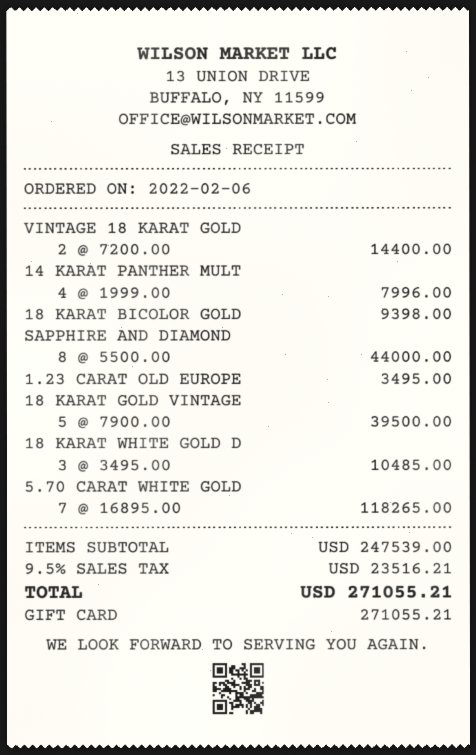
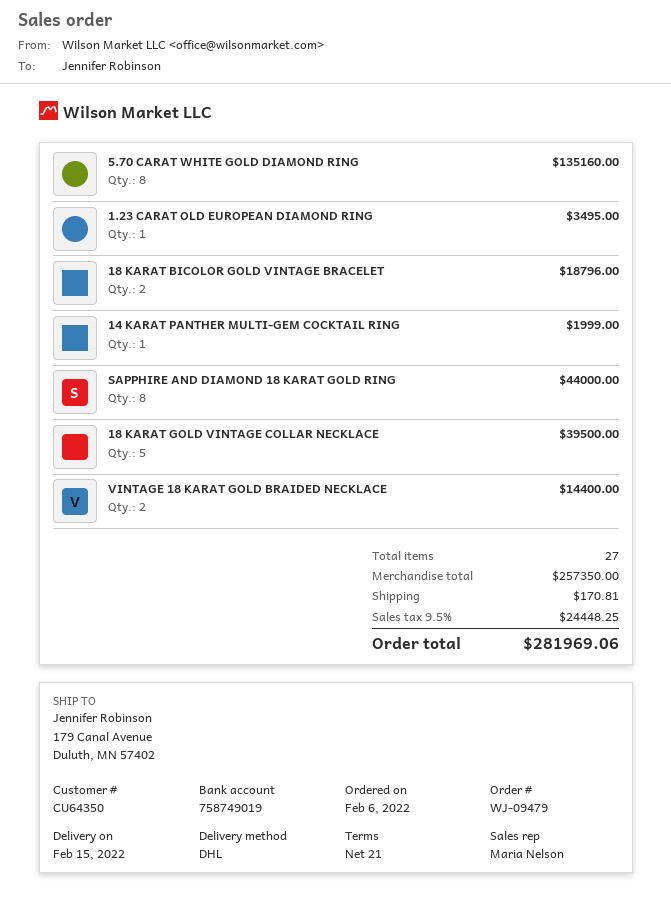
14 KARAT PANTHER MULT: 4 for 7996.00 -> 1 for 1999.00
18 KARAT BICOLOR GOLD: 1 for 9398.00 -> 2 for 18796.00
18 KARAT WHITE GOLD D: 3 for 10485.00 -> none
5.70 CARAT WHITE GOLD: 7 for 118265.00 -> 8 for 135160.00
subtotal: 247539.00 -> 257350.00
shipping: none -> 170.81
tax: 9.5% = 23516.21 -> 9.5% = 24448.25
total: 271055.21 -> 281969.06

